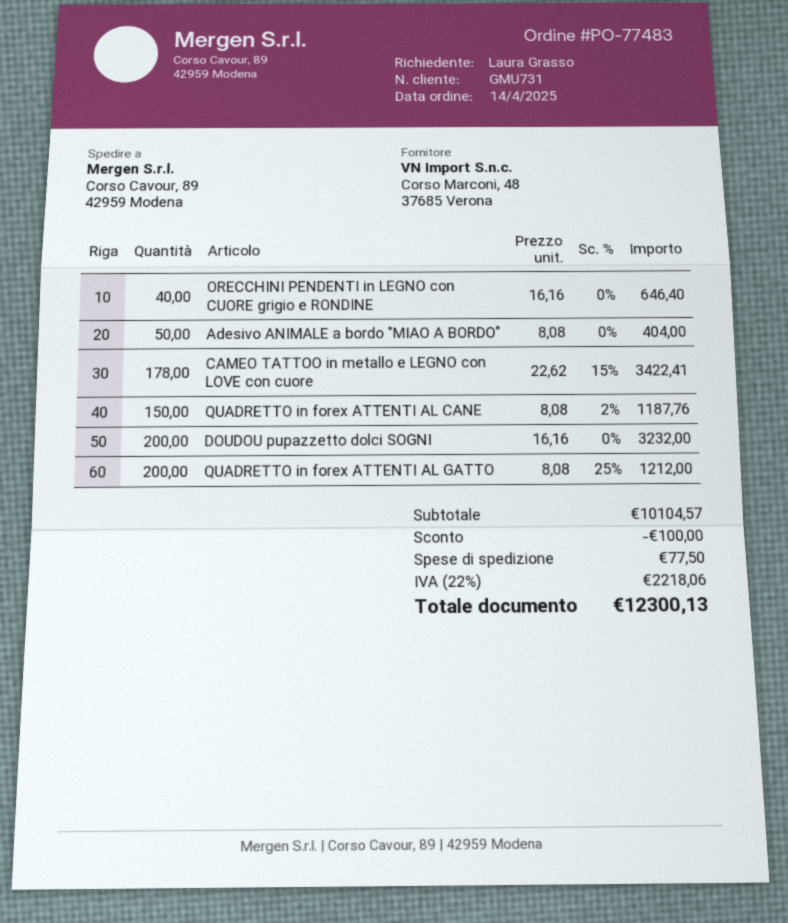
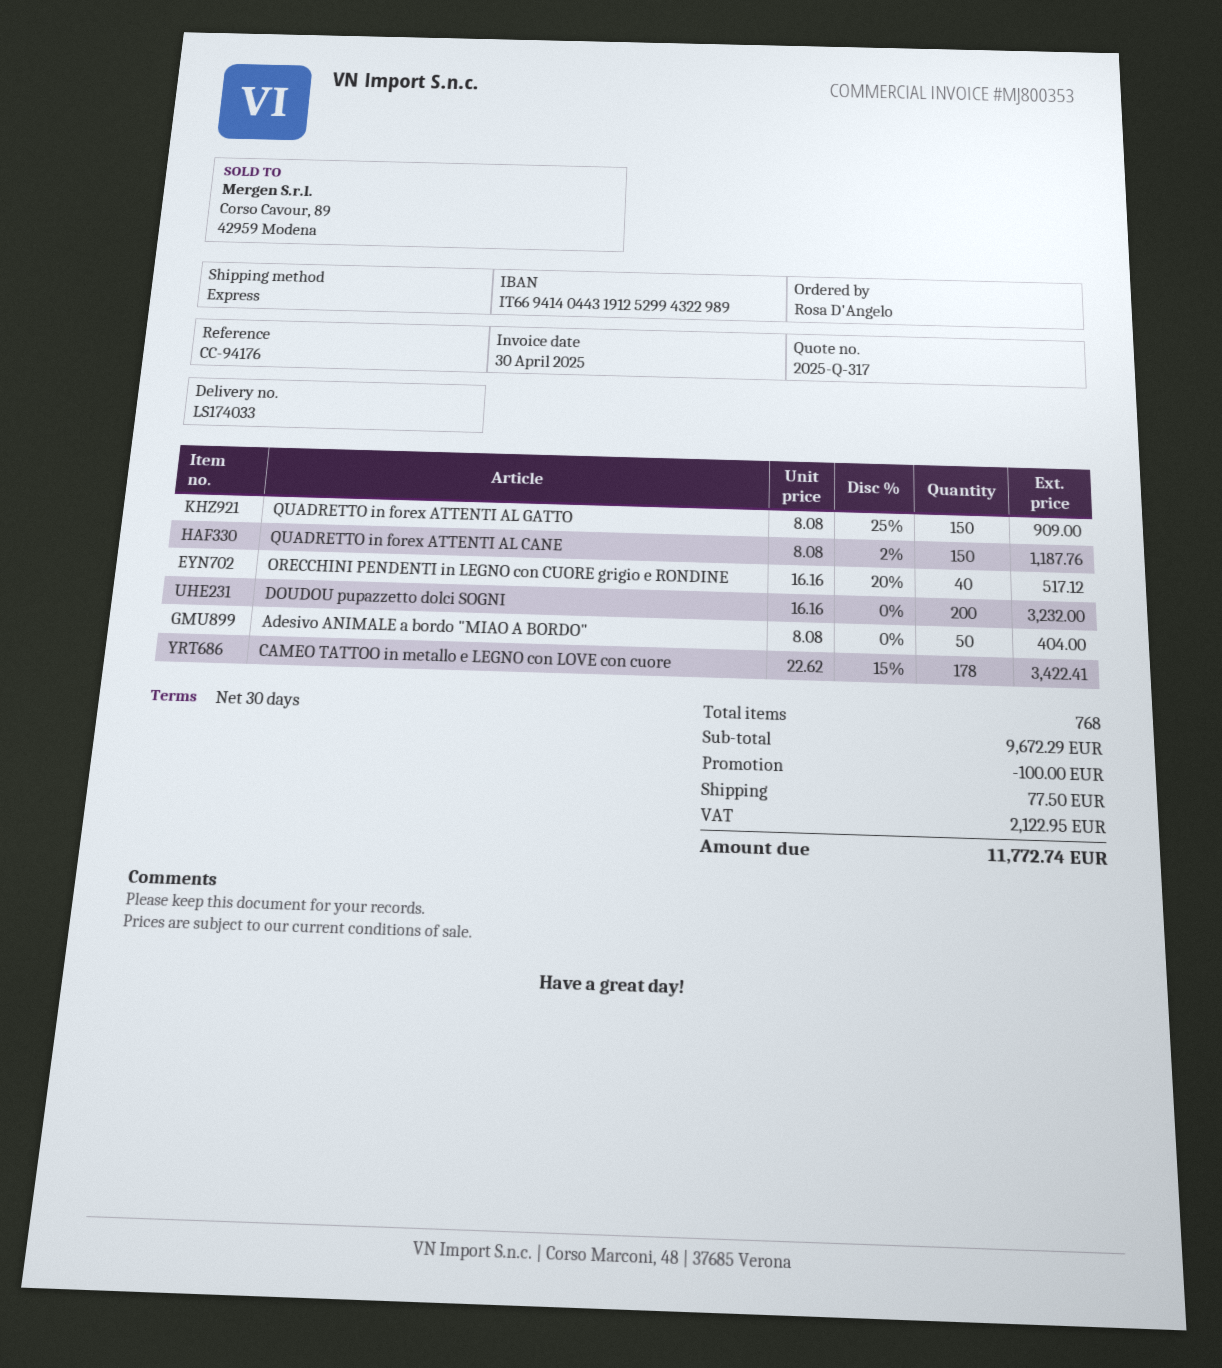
ordered by: Laura Grasso -> Rosa D'Angelo
ORECCHINI PENDENTI in LEGNO con CUORE grigio e RONDINE: 40 x 16.16 = 646.40 -> 40 x 16.16 - 20% = 517.12
QUADRETTO in forex ATTENTI AL GATTO: 200 x 8.08 - 25% = 1212.00 -> 150 x 8.08 - 25% = 909.00
subtotal: 10104.57 -> 9672.29
tax: 2218.06 -> 2122.95
total: 12300.13 -> 11772.74

